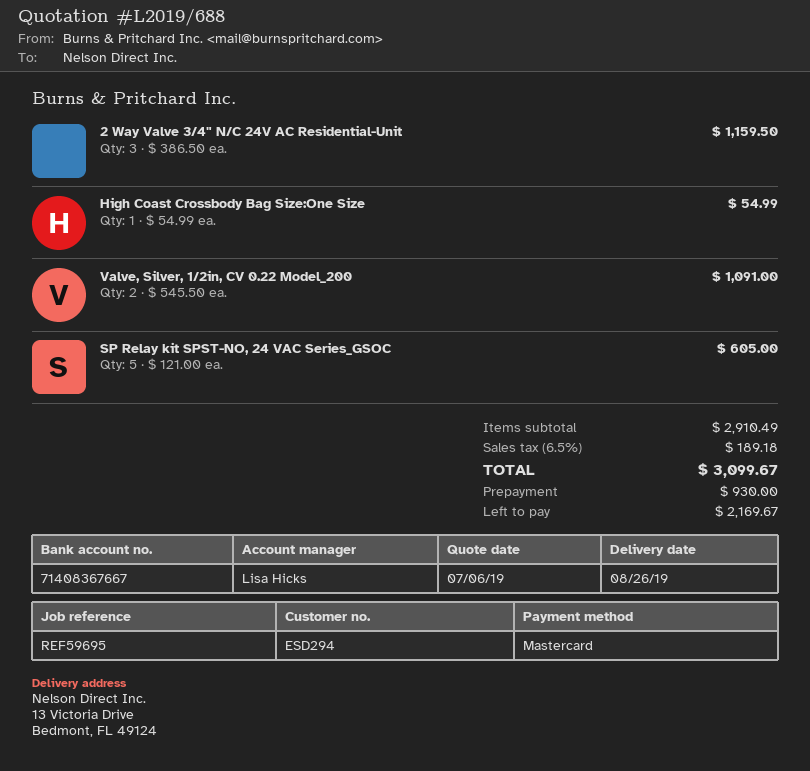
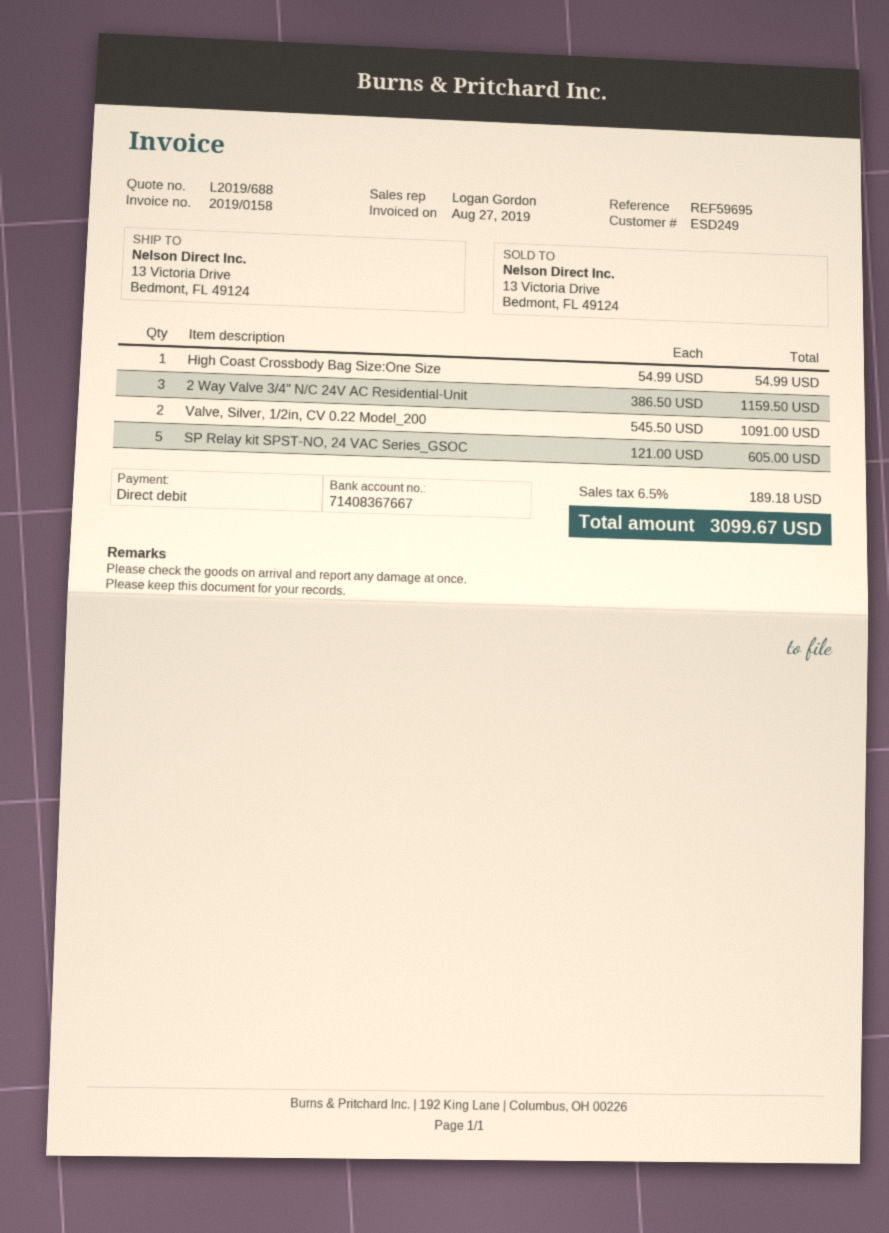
customer number: ESD294 -> ESD249
sales rep: Lisa Hicks -> Logan Gordon
payment method: Mastercard -> direct debit

